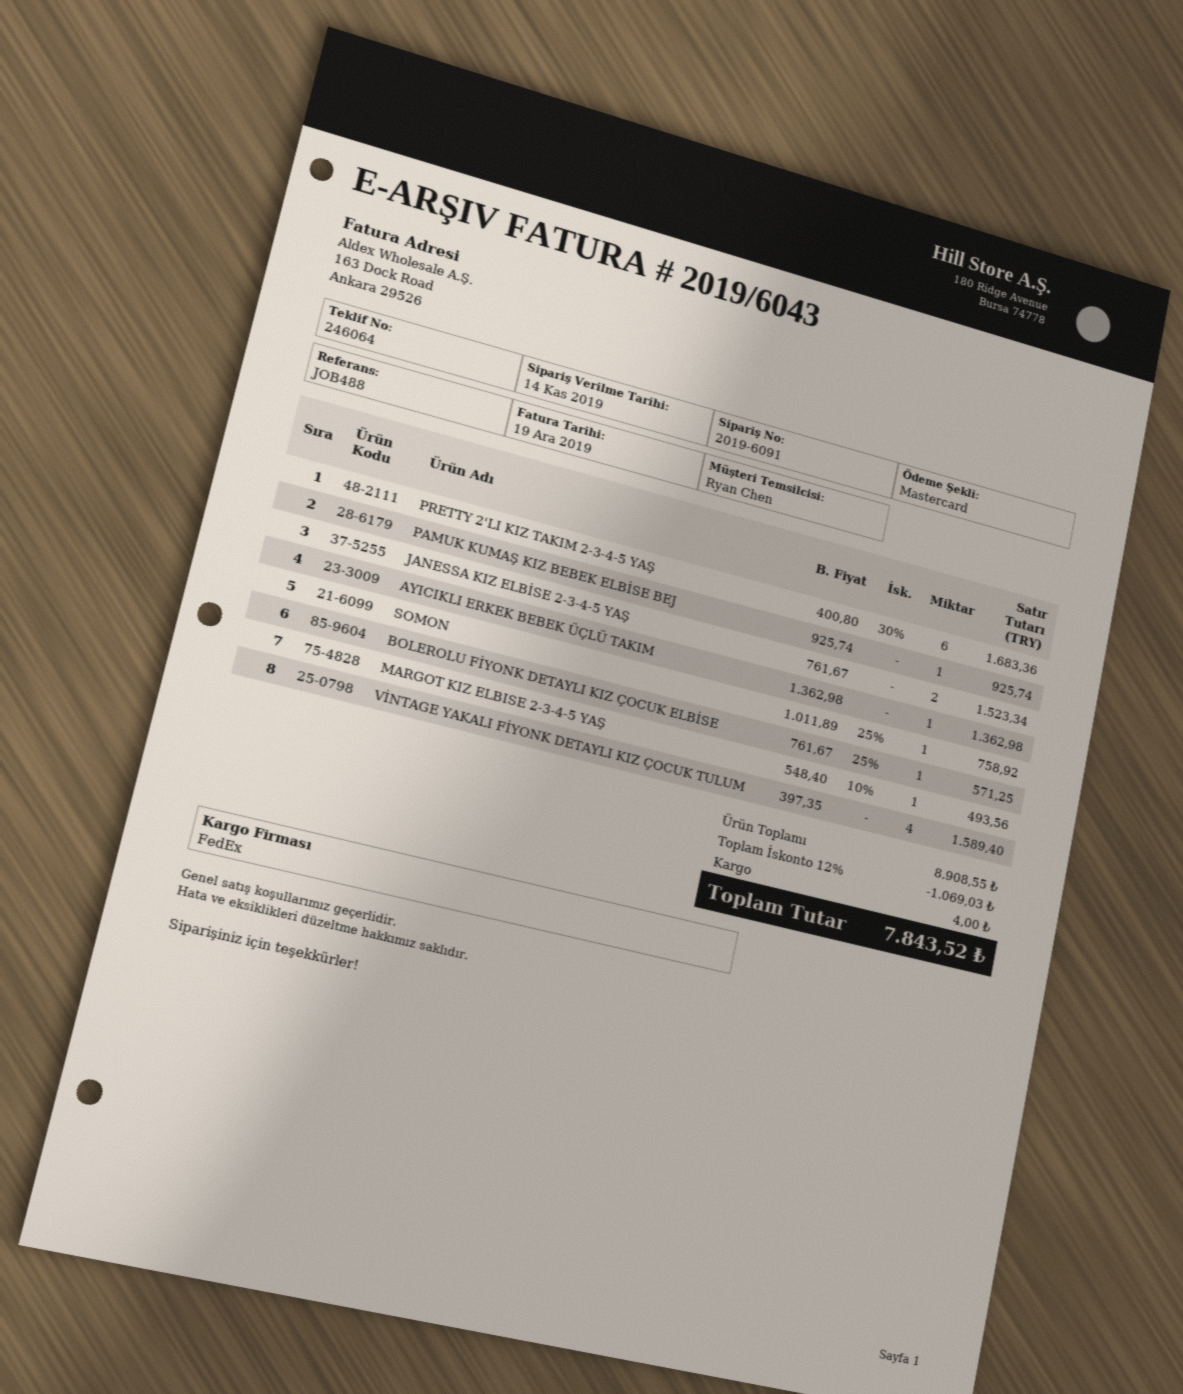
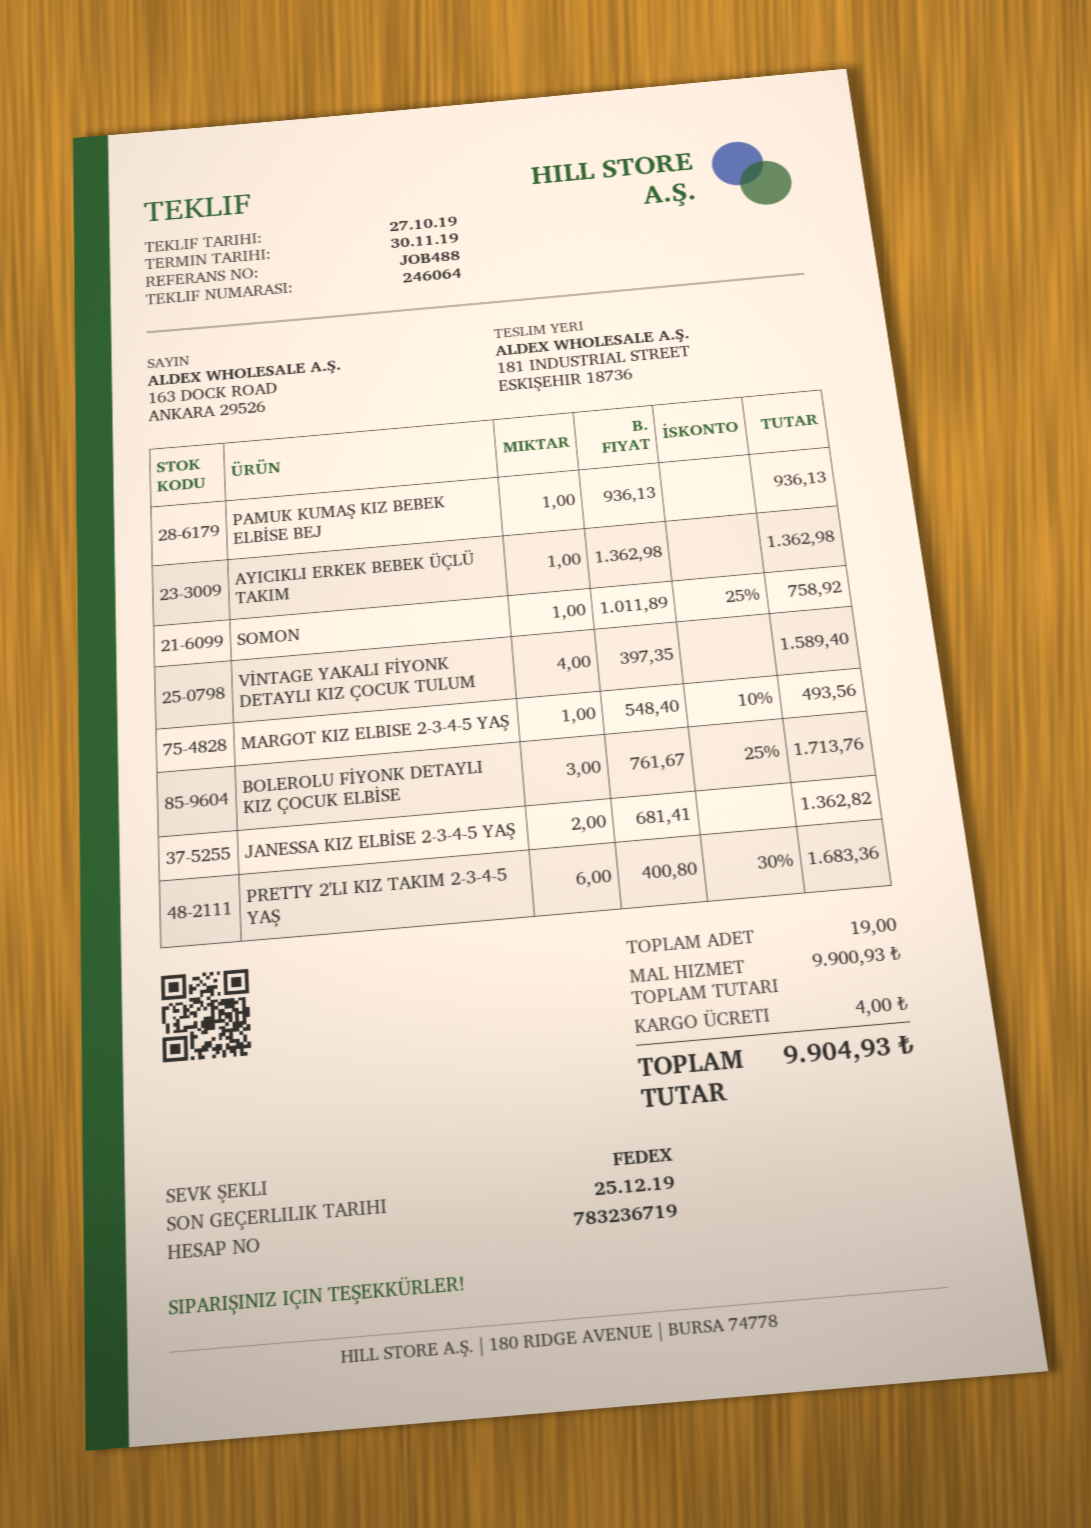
PAMUK KUMAŞ KIZ BEBEK ELBİSE BEJ: 1 x 925.74 = 925.74 -> 1 x 936.13 = 936.13
JANESSA KIZ ELBİSE 2-3-4-5 YAŞ: 2 x 761.67 = 1523.34 -> 2 x 681.41 = 1362.82
BOLEROLU FİYONK DETAYLI KIZ ÇOCUK ELBİSE: 1 x 761.67 - 25% = 571.25 -> 3 x 761.67 - 25% = 1713.76
subtotal: 8908.55 -> 9900.93
discount: 12% = 1069.03 -> none
total: 7843.52 -> 9904.93

